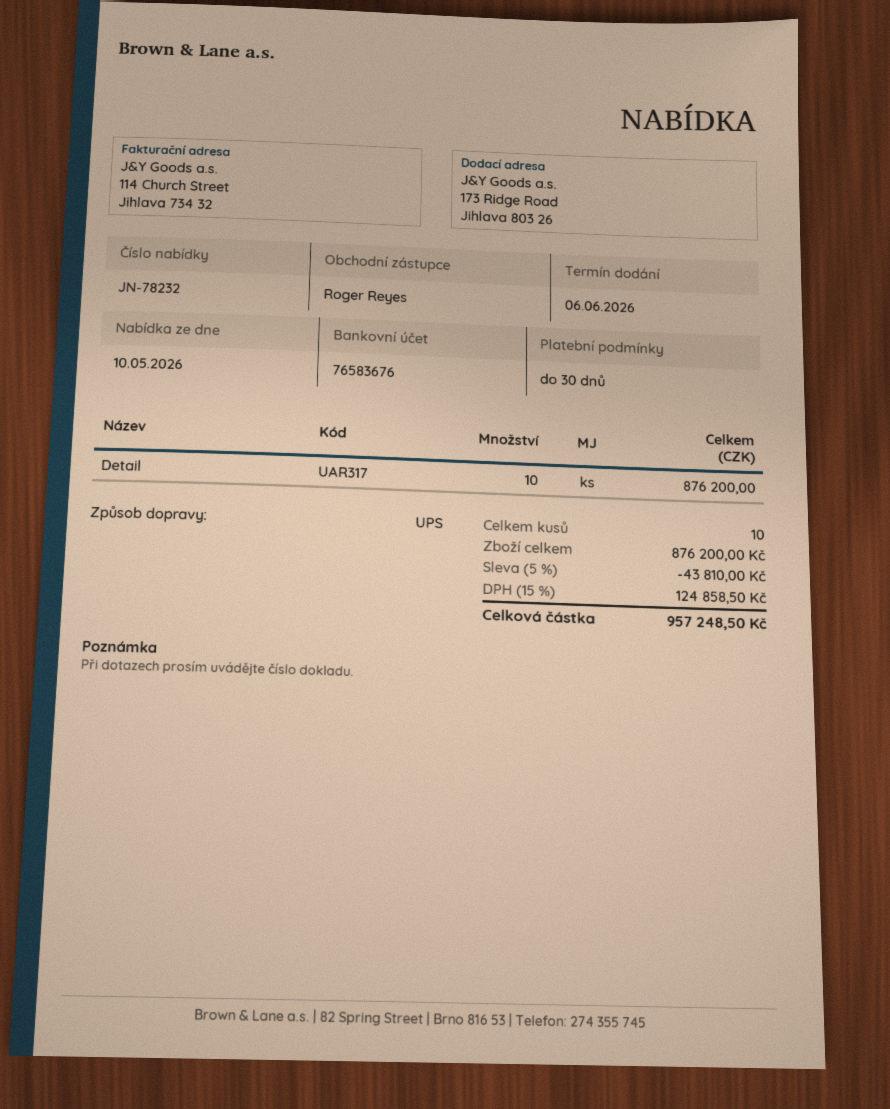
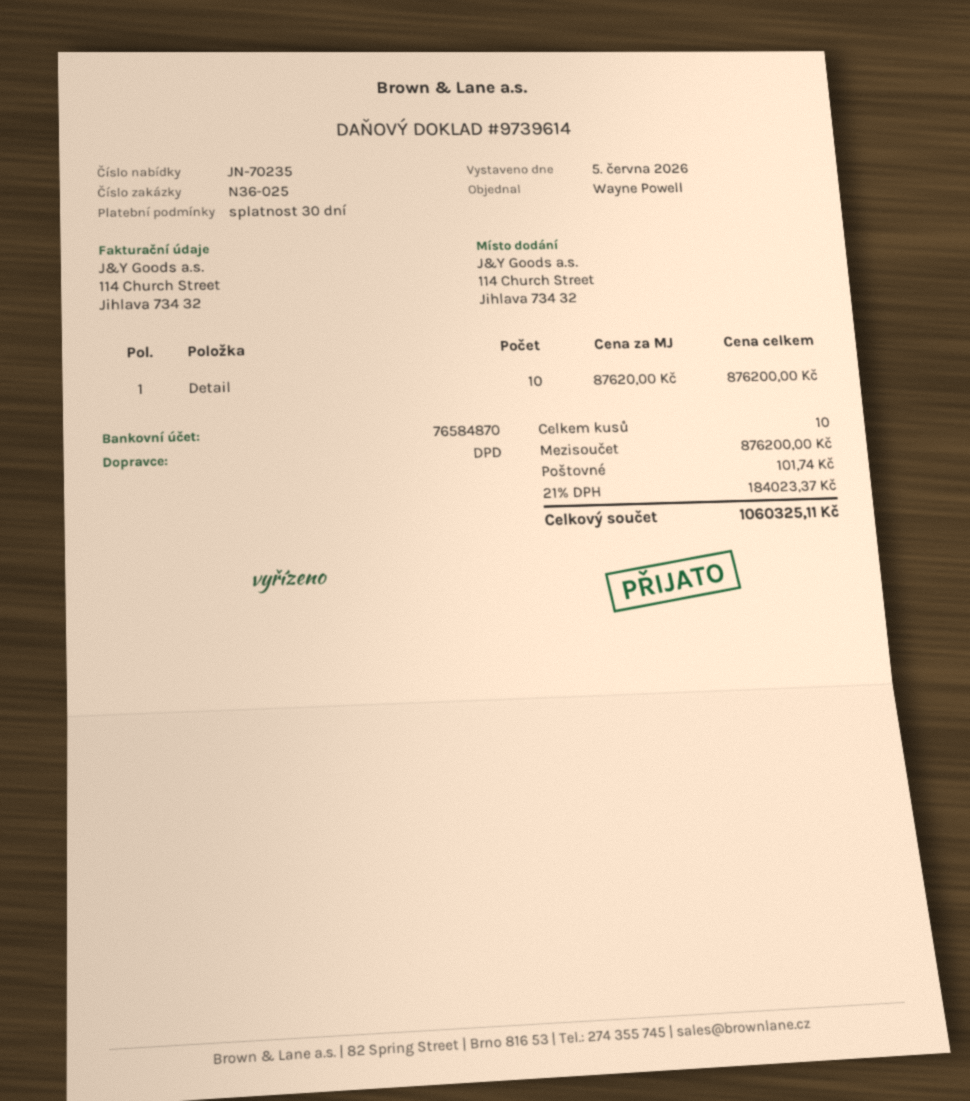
quote number: JN-78232 -> JN-70235
bank account: 76583676 -> 76584870
shipping method: UPS -> DPD
ship to: 173 Ridge Road, Jihlava 803 26 -> 114 Church Street, Jihlava 734 32
discount: 5% = 43810.00 -> none
shipping: none -> 101.74
tax: 15% = 124858.50 -> 21% = 184023.37
total: 957248.50 -> 1060325.11

